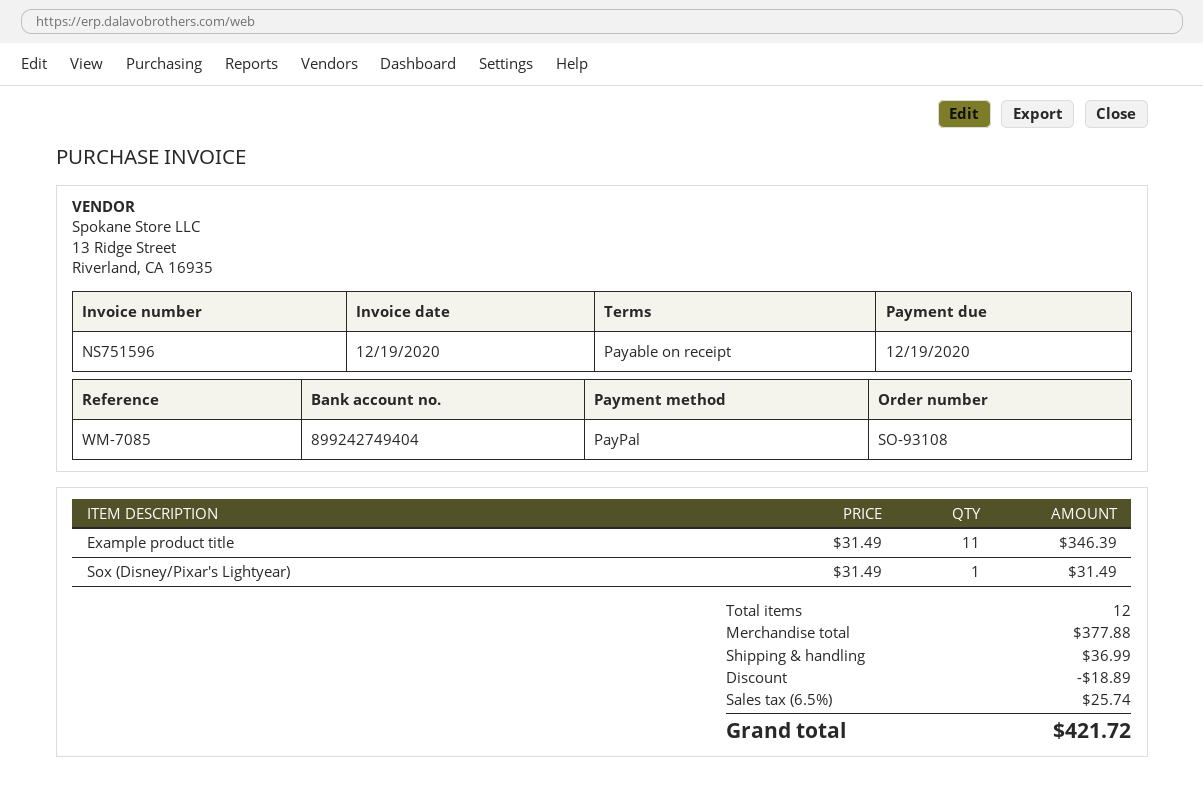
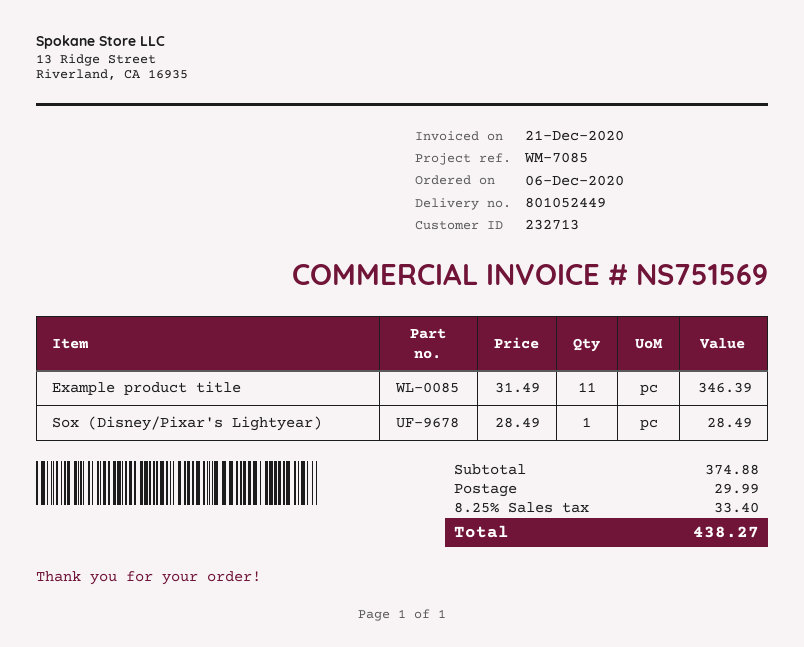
invoice number: NS751596 -> NS751569
invoice date: 2020-12-19 -> 2020-12-21
Sox (Disney/Pixar's Lightyear): 1 x 31.49 = 31.49 -> 1 x 28.49 = 28.49
subtotal: 377.88 -> 374.88
discount: 18.89 -> none
shipping: 36.99 -> 29.99
tax: 6.5% = 25.74 -> 8.25% = 33.40
total: 421.72 -> 438.27

